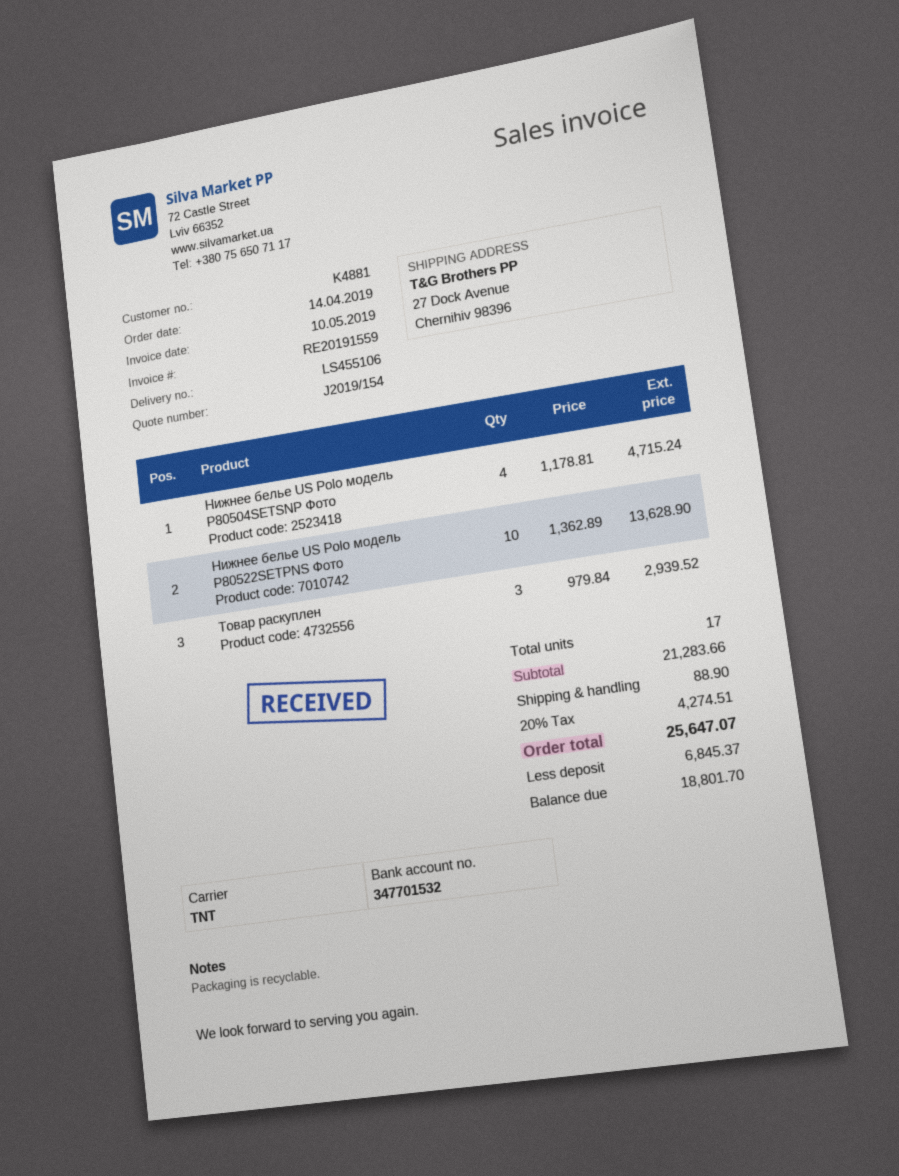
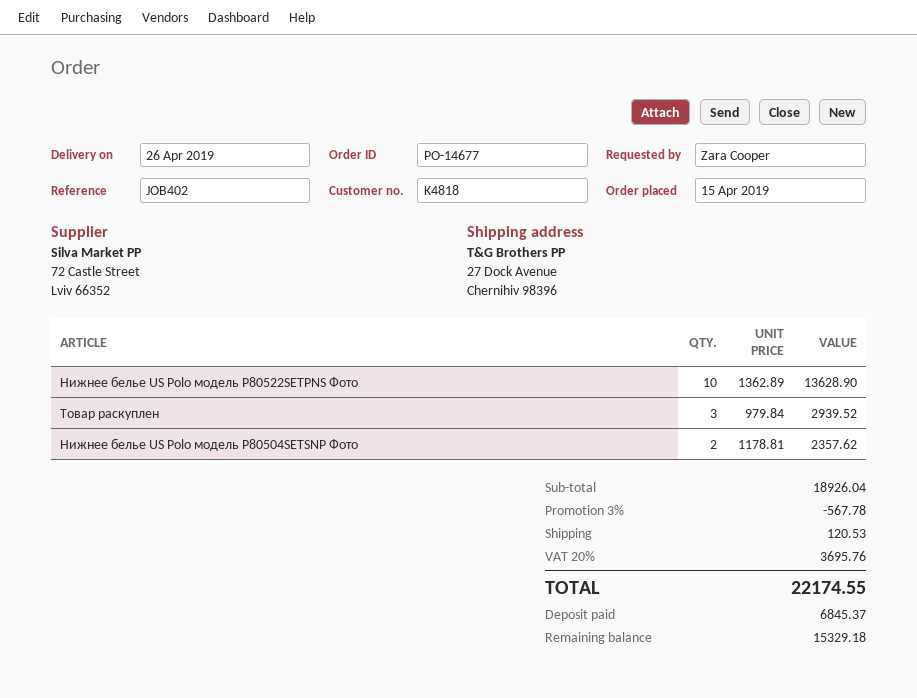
order date: 2019-04-14 -> 2019-04-15
customer number: K4881 -> K4818
Нижнее белье US Polo модель P80504SETSNP Фото: 4 x 1178.81 = 4715.24 -> 2 x 1178.81 = 2357.62
subtotal: 21283.66 -> 18926.04
discount: none -> 3% = 567.78
shipping: 88.90 -> 120.53
tax: 20% = 4274.51 -> 20% = 3695.76
total: 25647.07 -> 22174.55
balance: 18801.70 -> 15329.18

